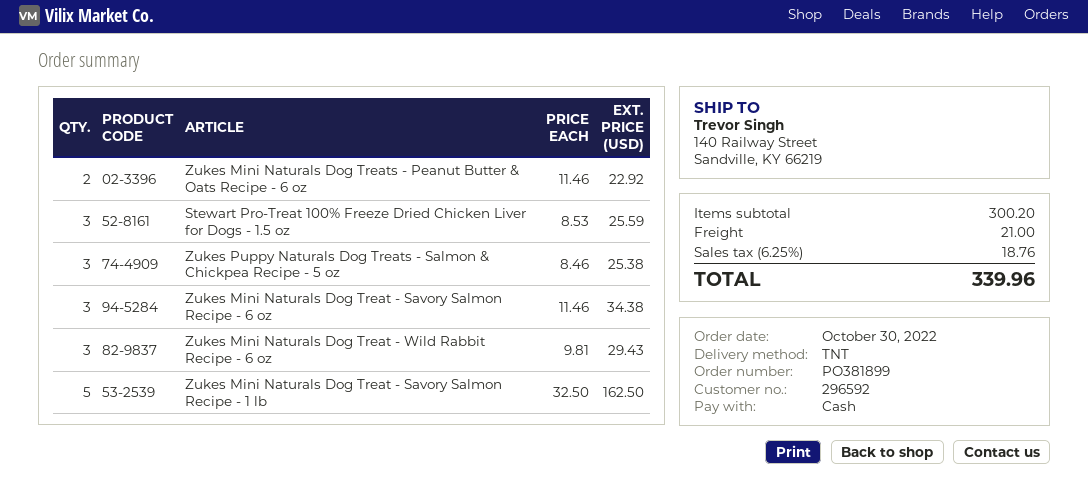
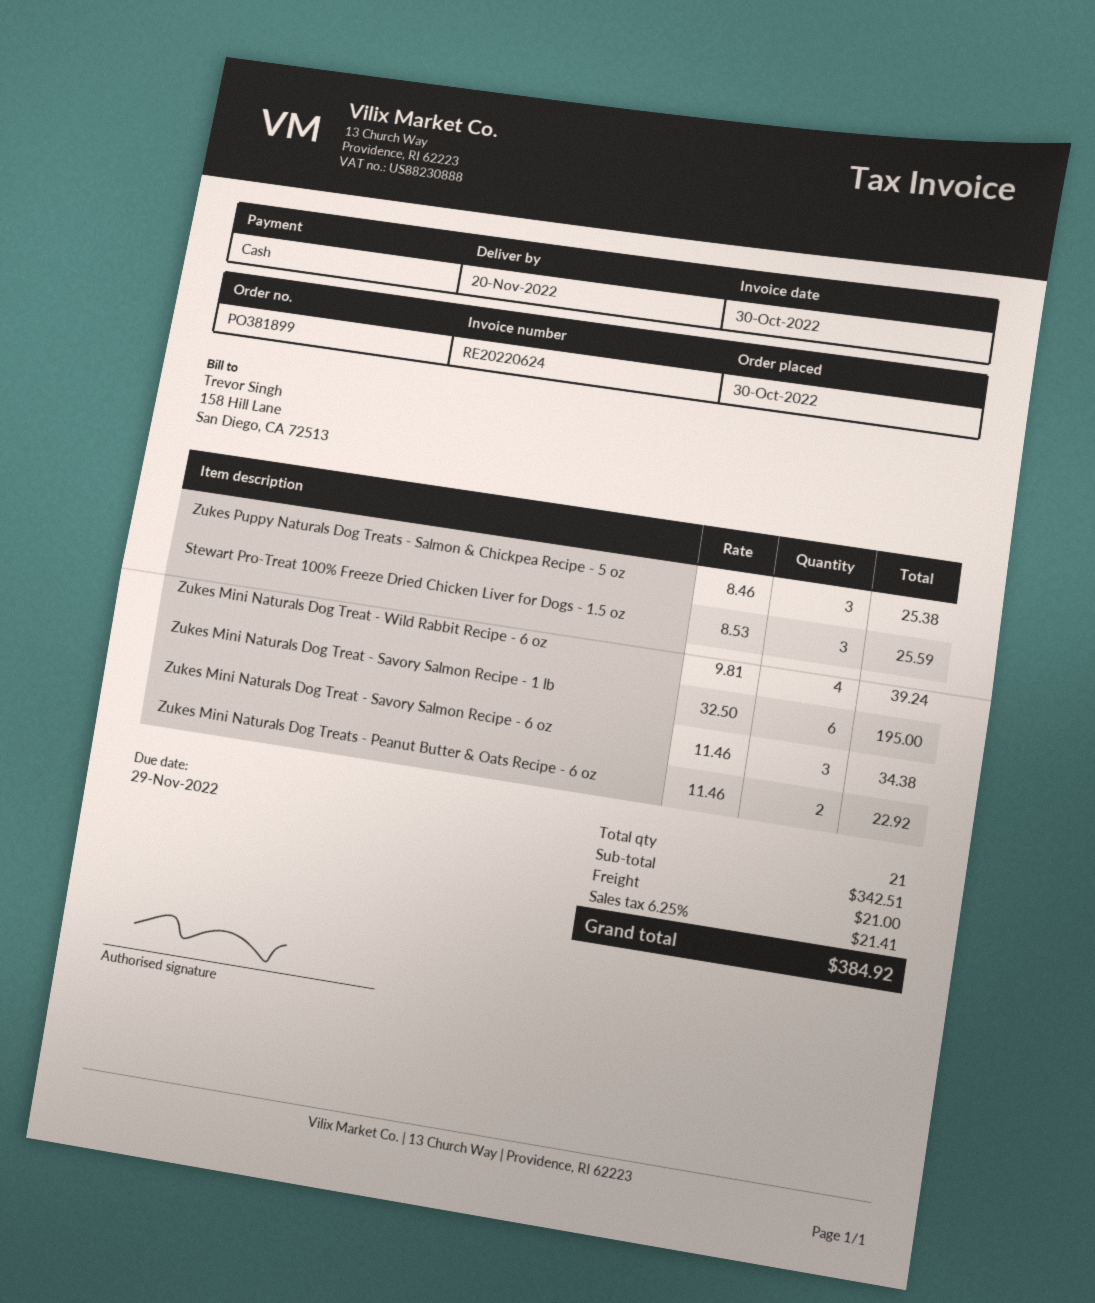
Zukes Mini Naturals Dog Treat - Wild Rabbit Recipe - 6 oz: 3 x 9.81 = 29.43 -> 4 x 9.81 = 39.24
Zukes Mini Naturals Dog Treat - Savory Salmon Recipe - 1 lb: 5 x 32.50 = 162.50 -> 6 x 32.50 = 195.00
subtotal: 300.20 -> 342.51
tax: 6.25% = 18.76 -> 6.25% = 21.41
total: 339.96 -> 384.92

